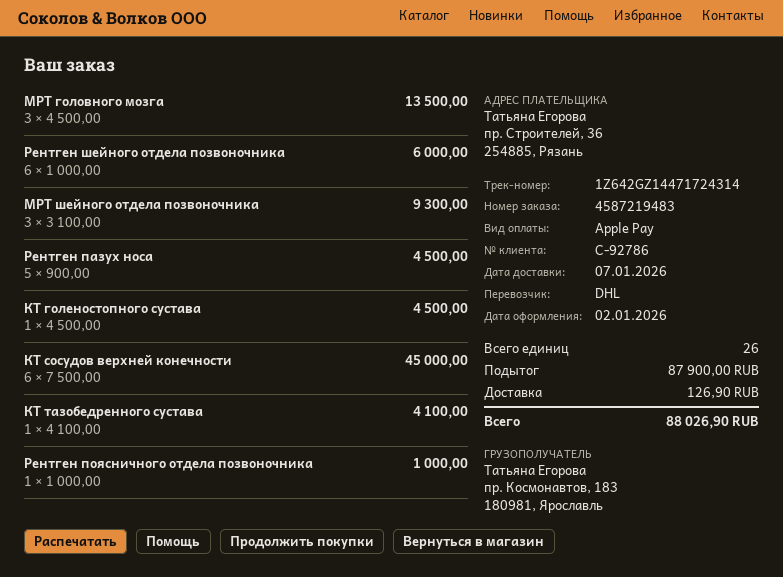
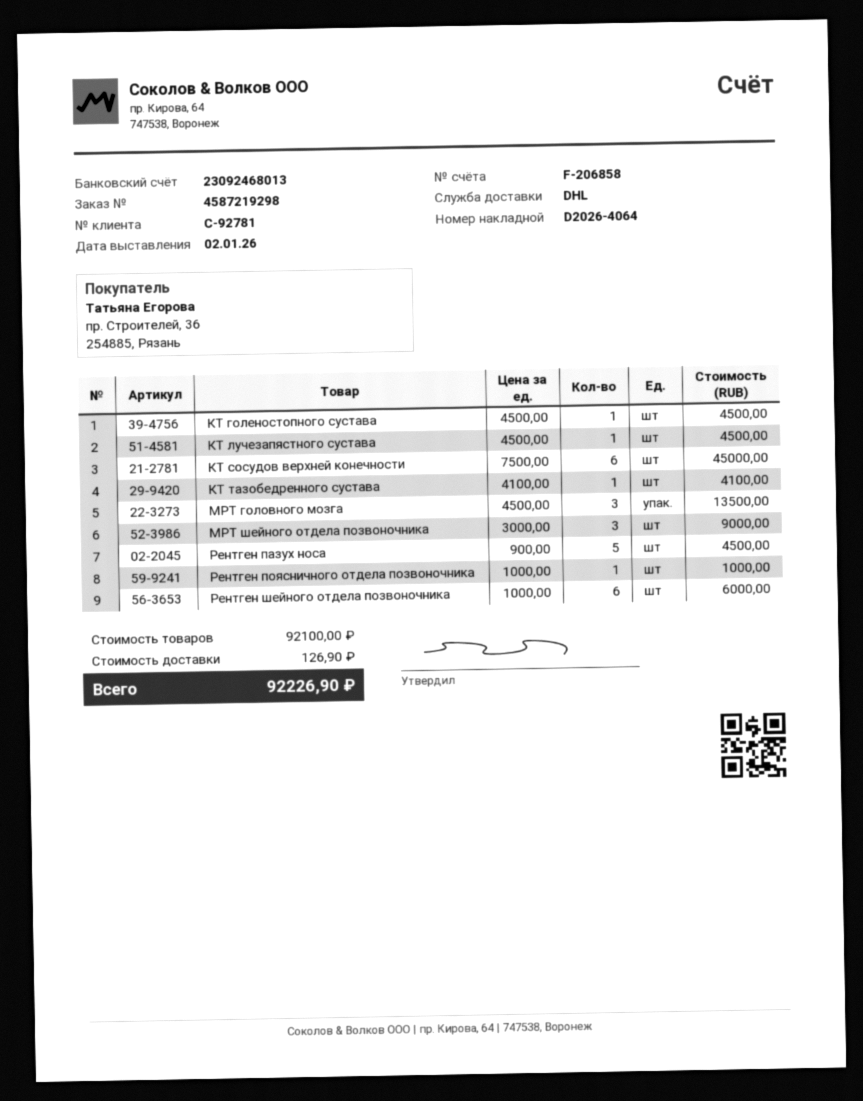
order number: 4587219483 -> 4587219298
customer number: C-92786 -> C-92781
МРТ шейного отдела позвоночника: 3 x 3100.00 = 9300.00 -> 3 x 3000.00 = 9000.00
КТ лучезапястного сустава: none -> 1 x 4500.00 = 4500.00
subtotal: 87900.00 -> 92100.00
total: 88026.90 -> 92226.90

